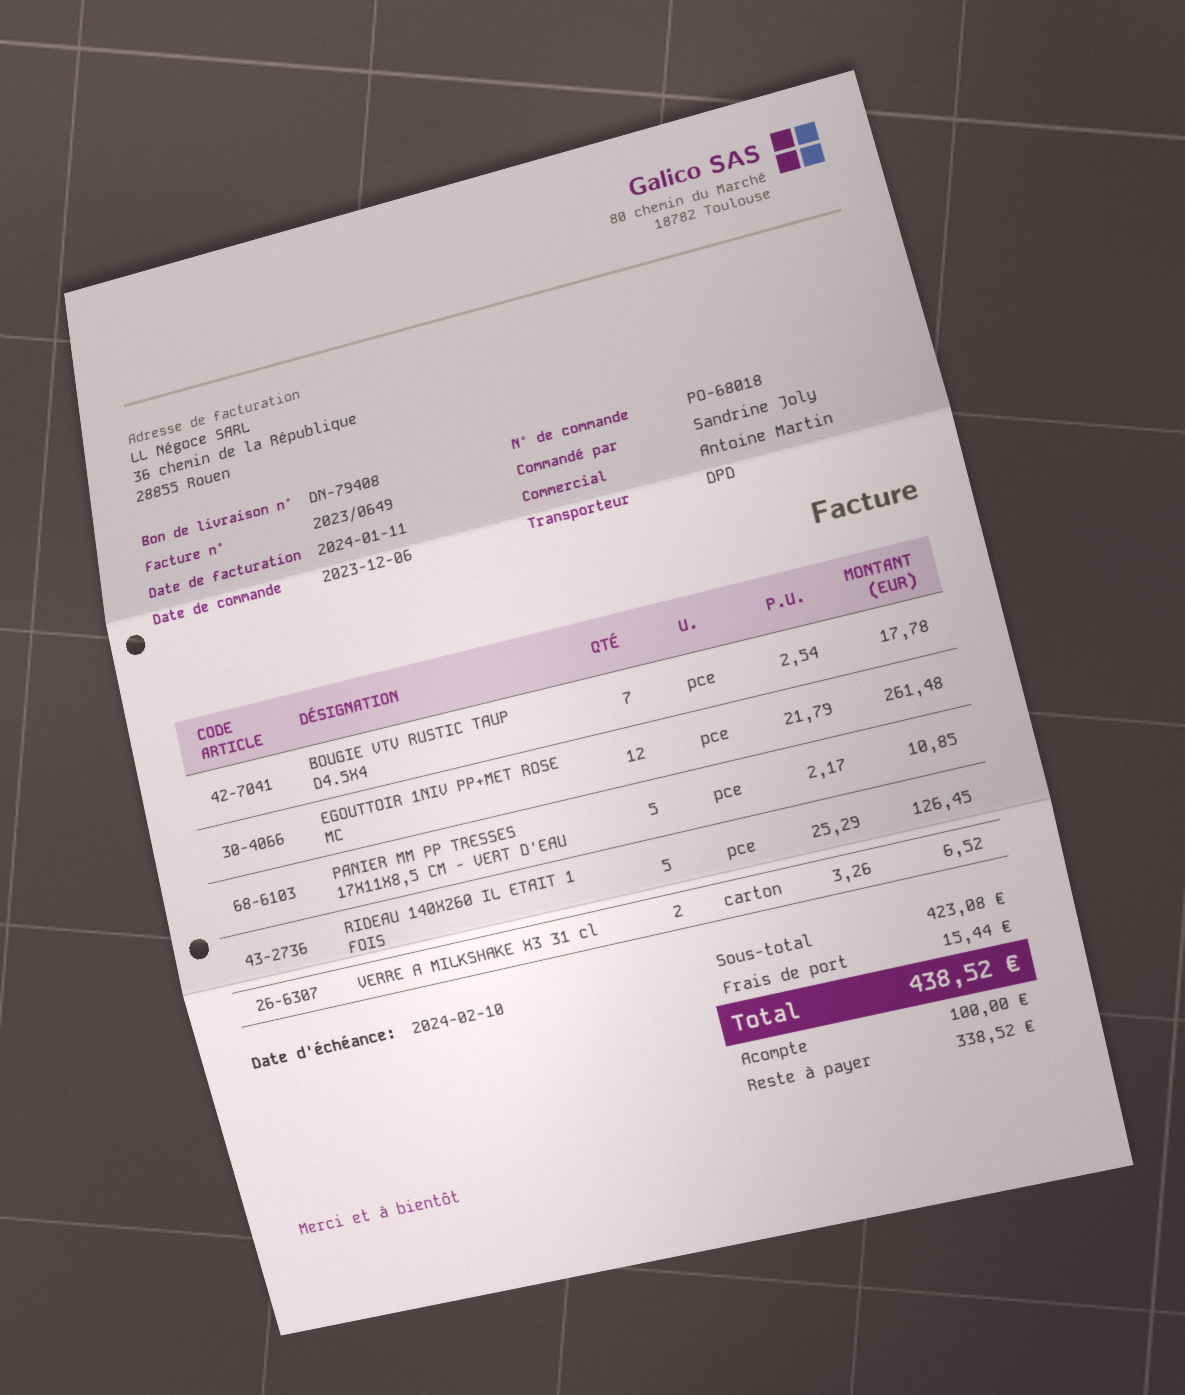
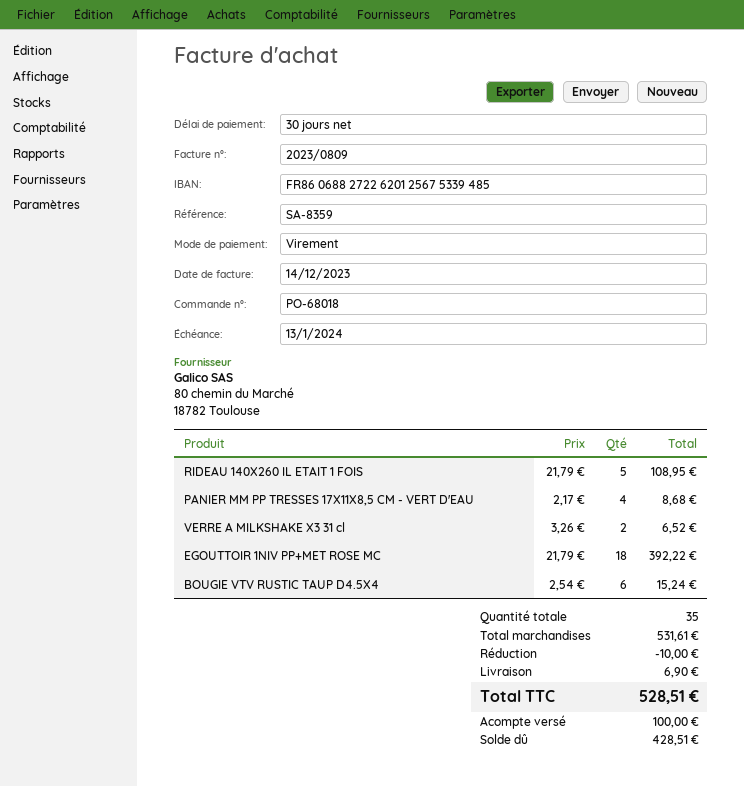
invoice number: 2023/0649 -> 2023/0809
invoice date: 2024-01-11 -> 2023-12-14
due date: 2024-02-10 -> 2024-01-13
BOUGIE VTV RUSTIC TAUP D4.5X4: 7 x 2.54 = 17.78 -> 6 x 2.54 = 15.24
EGOUTTOIR 1NIV PP+MET ROSE MC: 12 x 21.79 = 261.48 -> 18 x 21.79 = 392.22
PANIER MM PP TRESSES 17X11X8,5 CM - VERT D'EAU: 5 x 2.17 = 10.85 -> 4 x 2.17 = 8.68
RIDEAU 140X260 IL ETAIT 1 FOIS: 5 x 25.29 = 126.45 -> 5 x 21.79 = 108.95
subtotal: 423.08 -> 531.61
discount: none -> 10.00
shipping: 15.44 -> 6.90
total: 438.52 -> 528.51
balance: 338.52 -> 428.51

